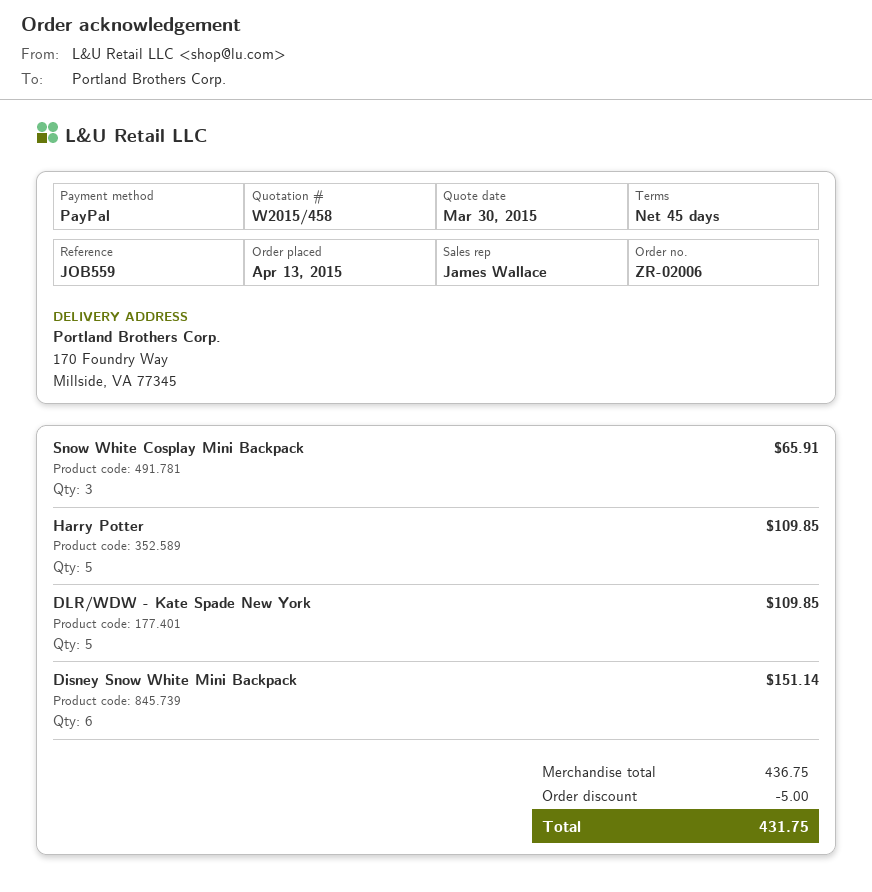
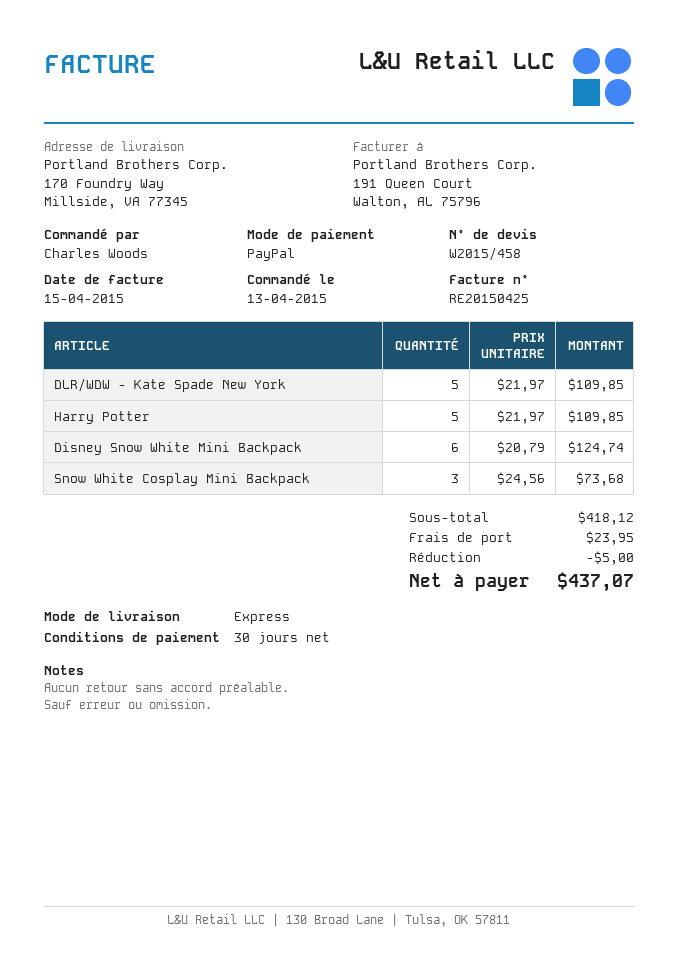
payment terms: 45 days -> 30 days
Snow White Cosplay Mini Backpack: 3 for 65.91 -> 3 for 73.68
Disney Snow White Mini Backpack: 6 for 151.14 -> 6 for 124.74
subtotal: 436.75 -> 418.12
shipping: none -> 23.95
total: 431.75 -> 437.07

